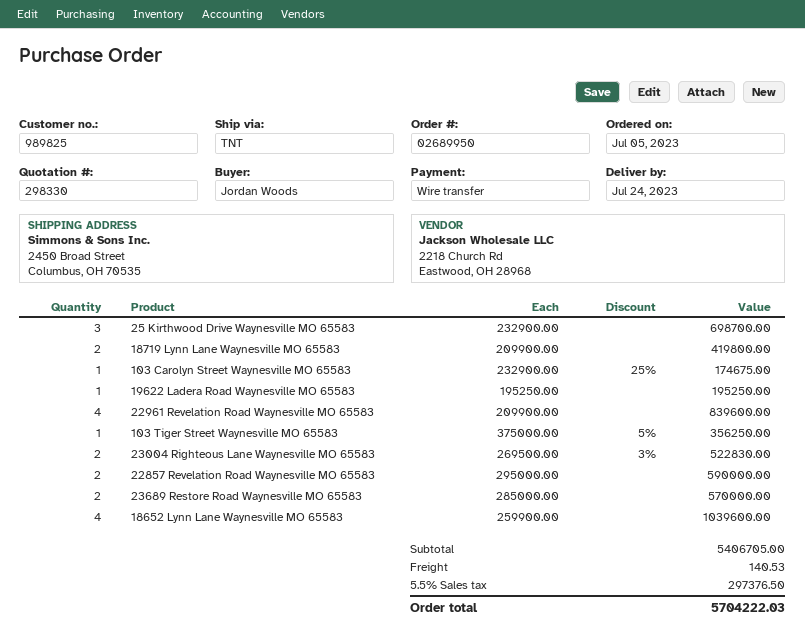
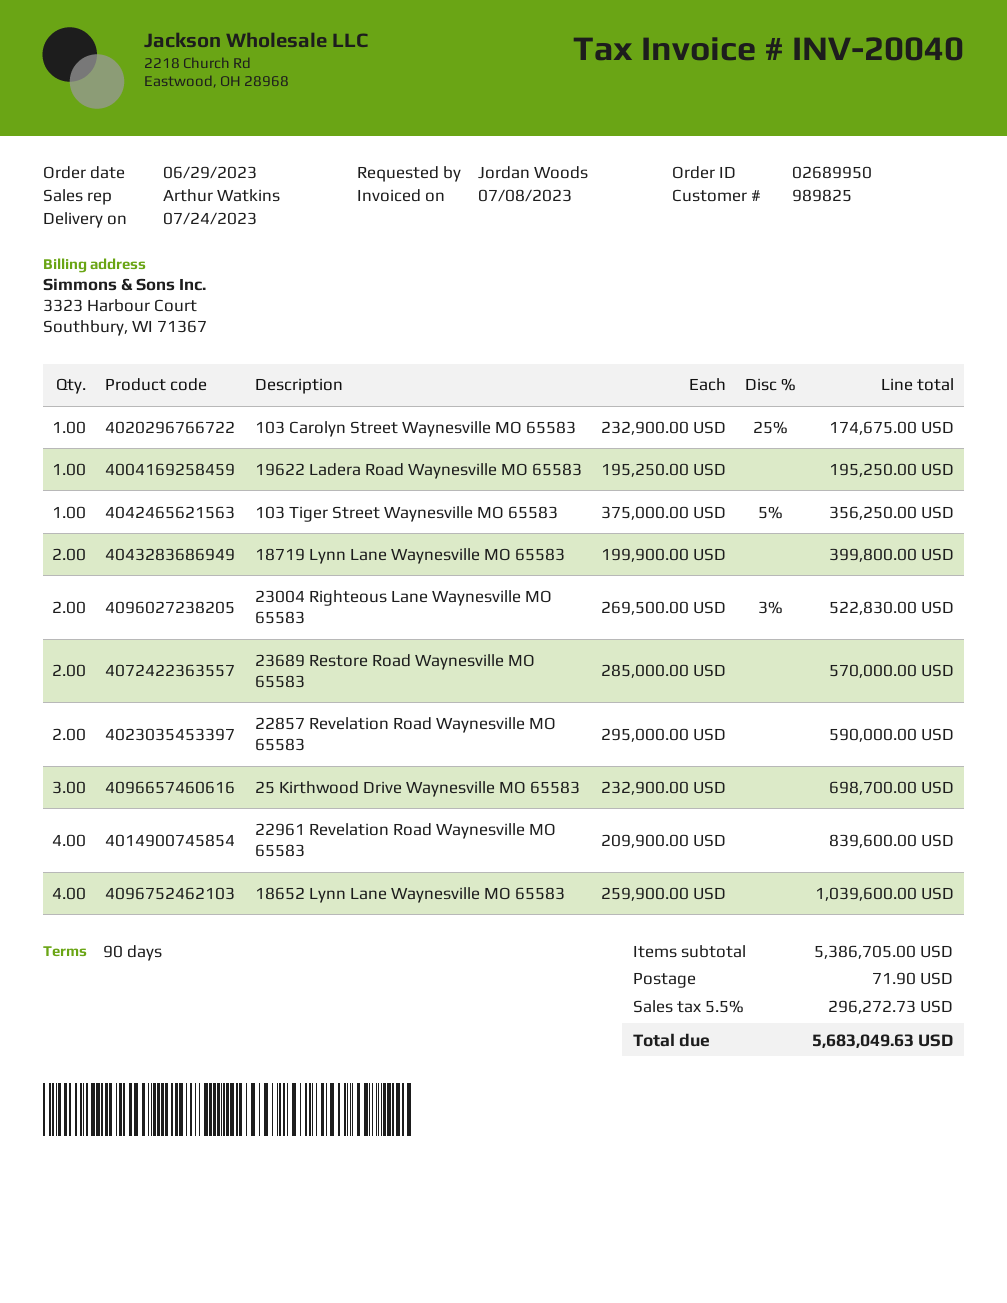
order date: 2023-07-05 -> 2023-06-29
18719 Lynn Lane Waynesville MO 65583: 2 x 209900.00 = 419800.00 -> 2 x 199900.00 = 399800.00
subtotal: 5406705.00 -> 5386705.00
shipping: 140.53 -> 71.90
tax: 5.5% = 297376.50 -> 5.5% = 296272.73
total: 5704222.03 -> 5683049.63

